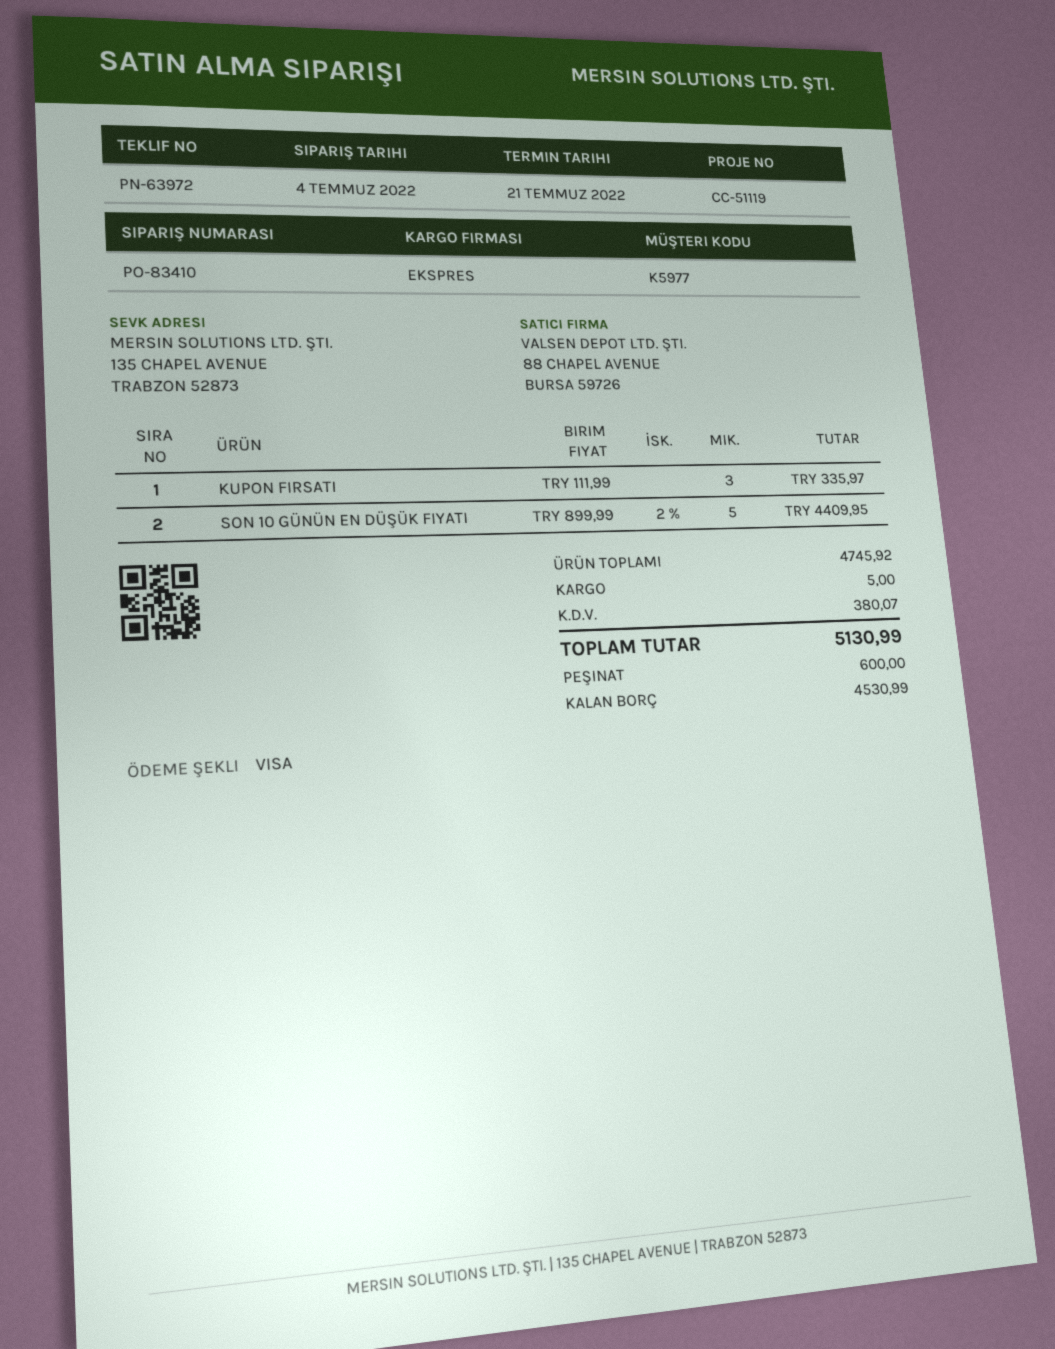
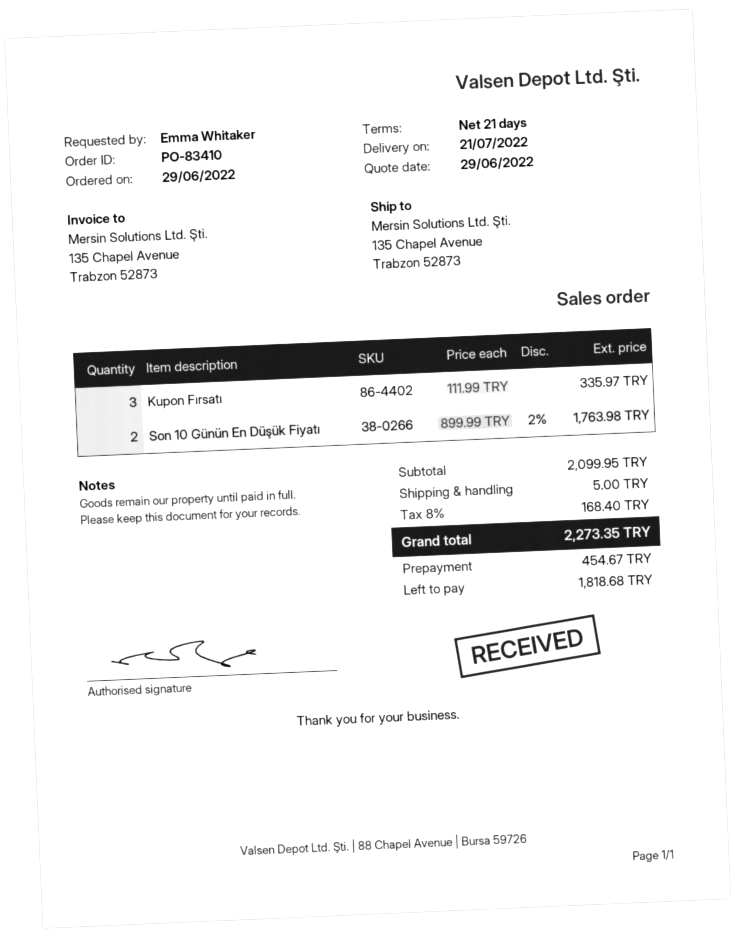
order date: 2022-07-04 -> 2022-06-29
SON 10 GÜNÜN EN DÜŞÜK FIYATI: 5 x 899.99 - 2% = 4409.95 -> 2 x 899.99 - 2% = 1763.98
subtotal: 4745.92 -> 2099.95
tax: 380.07 -> 168.40
total: 5130.99 -> 2273.35
deposit: 600.00 -> 454.67
balance: 4530.99 -> 1818.68

